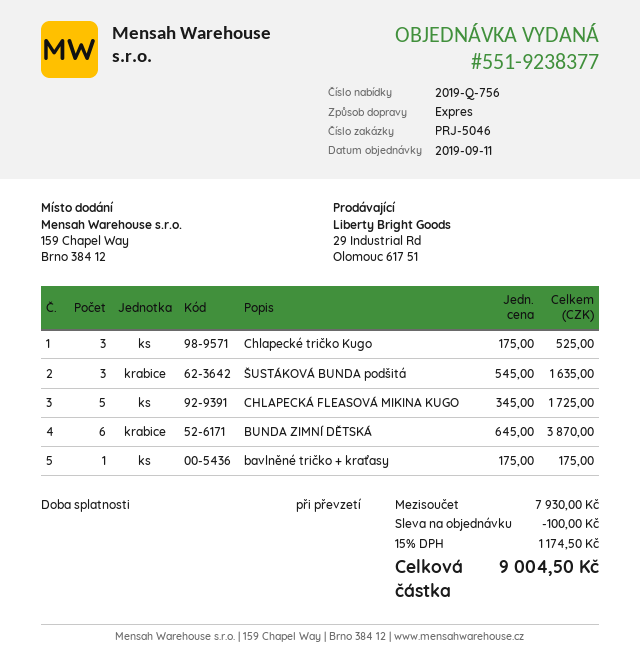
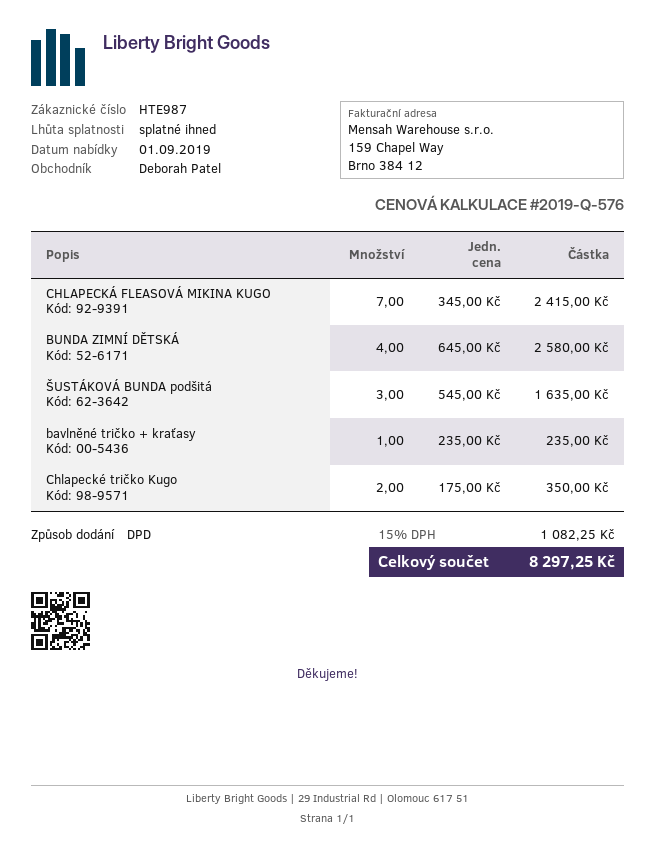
quote number: 2019-Q-756 -> 2019-Q-576
shipping method: express -> DPD
Chlapecké tričko Kugo: 3 x 175.00 = 525.00 -> 2 x 175.00 = 350.00
CHLAPECKÁ FLEASOVÁ MIKINA KUGO: 5 x 345.00 = 1725.00 -> 7 x 345.00 = 2415.00
BUNDA ZIMNÍ DĚTSKÁ: 6 x 645.00 = 3870.00 -> 4 x 645.00 = 2580.00
bavlněné tričko + kraťasy: 1 x 175.00 = 175.00 -> 1 x 235.00 = 235.00
discount: 100.00 -> none
tax: 15% = 1174.50 -> 15% = 1082.25
total: 9004.50 -> 8297.25

